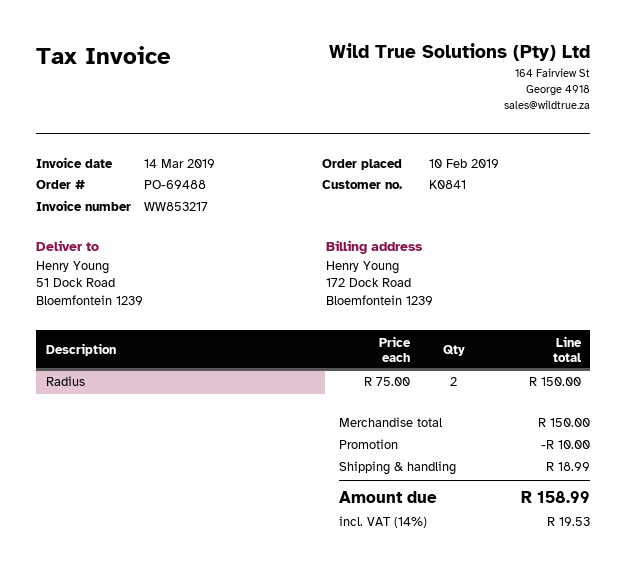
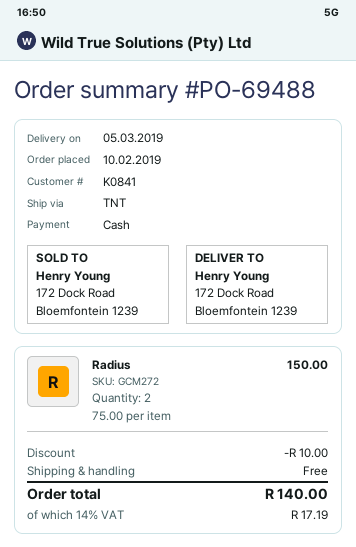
ship to: 51 Dock Road, Bloemfontein 1239 -> 172 Dock Road, Bloemfontein 1239
shipping: 18.99 -> 0.00
tax: 14% = 19.53 -> 14% = 17.19
total: 158.99 -> 140.00

